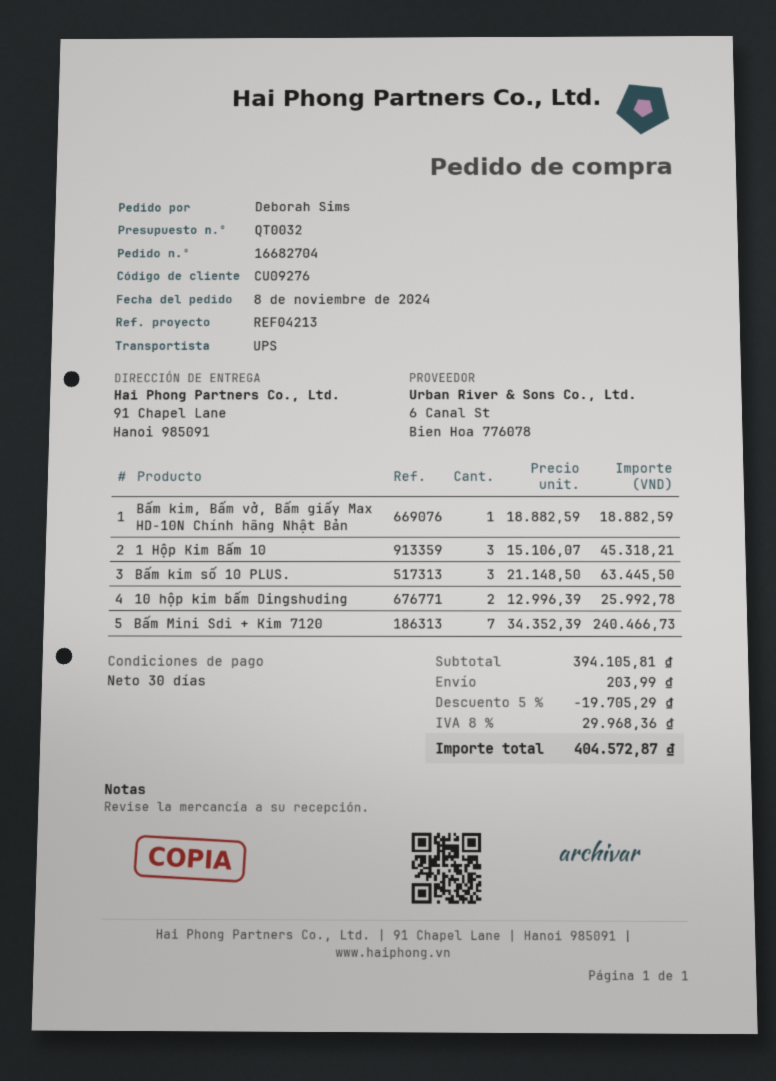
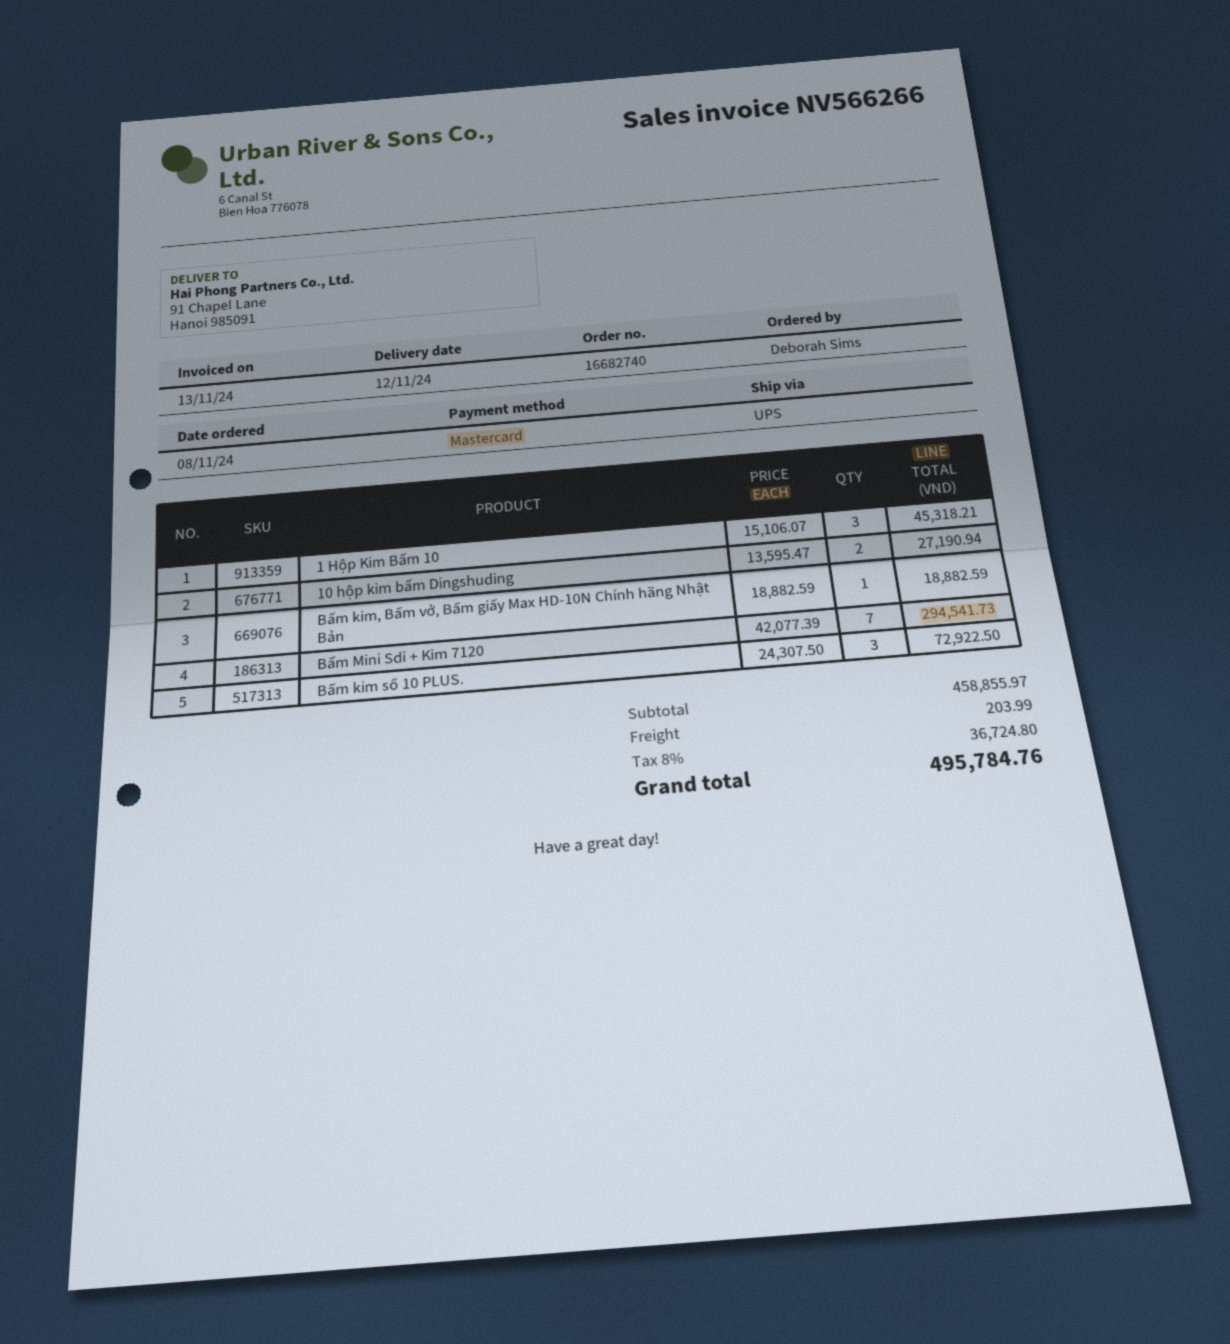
order number: 16682704 -> 16682740
Bấm kim số 10 PLUS.: 3 x 21148.50 = 63445.50 -> 3 x 24307.50 = 72922.50
10 hộp kim bấm Dingshuding: 2 x 12996.39 = 25992.78 -> 2 x 13595.47 = 27190.94
Bấm Mini Sdi + Kim 7120: 7 x 34352.39 = 240466.73 -> 7 x 42077.39 = 294541.73
subtotal: 394105.81 -> 458855.97
discount: 5% = 19705.29 -> none
tax: 8% = 29968.36 -> 8% = 36724.80
total: 404572.87 -> 495784.76

